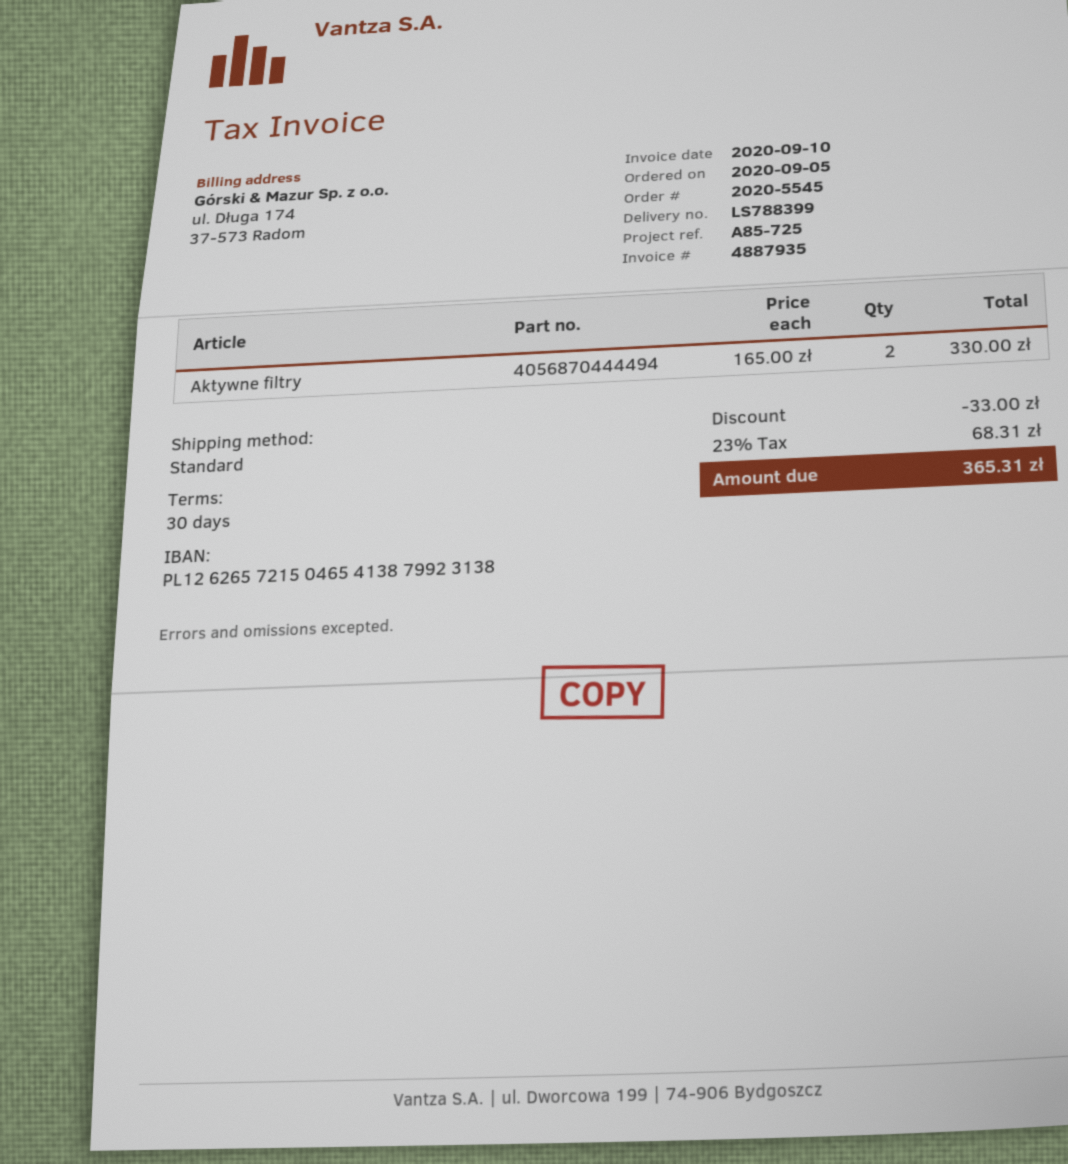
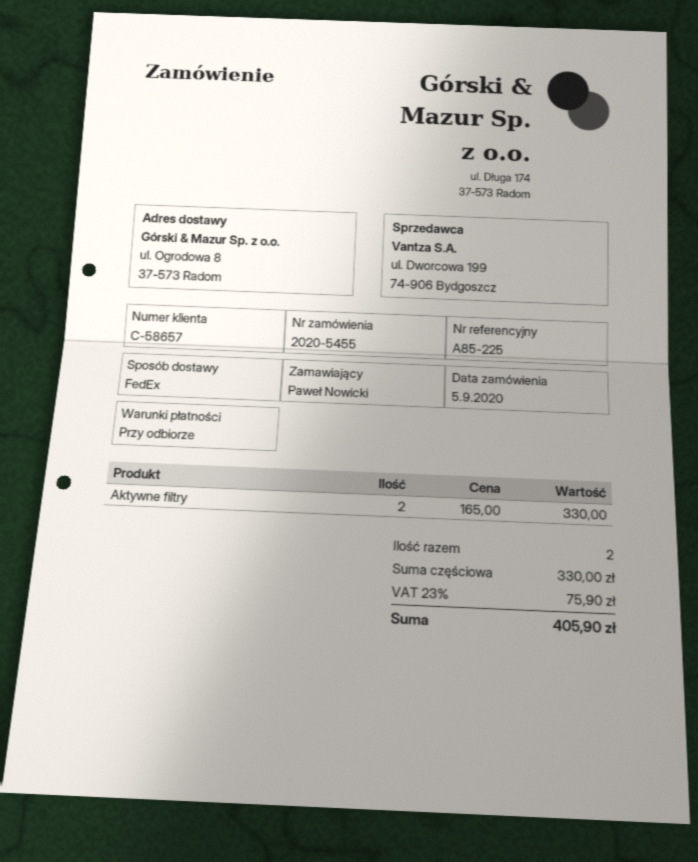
order number: 2020-5545 -> 2020-5455
payment terms: 30 days -> on receipt
reference: A85-725 -> A85-225
shipping method: standard -> FedEx
discount: 33.00 -> none
tax: 23% = 68.31 -> 23% = 75.90
total: 365.31 -> 405.90

